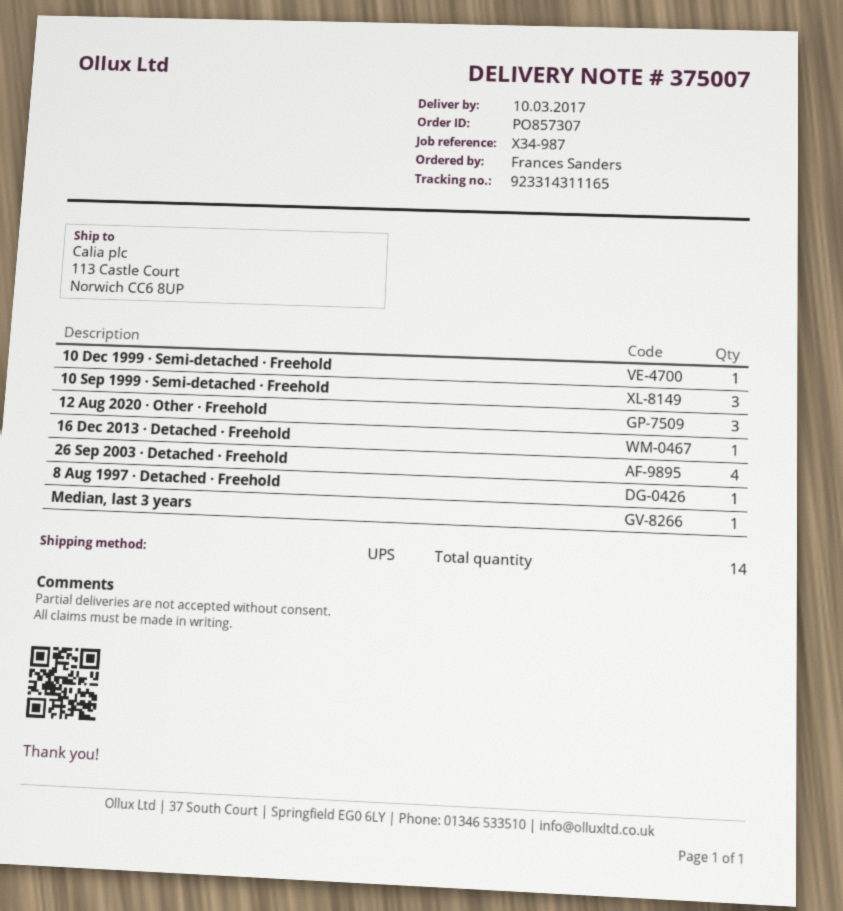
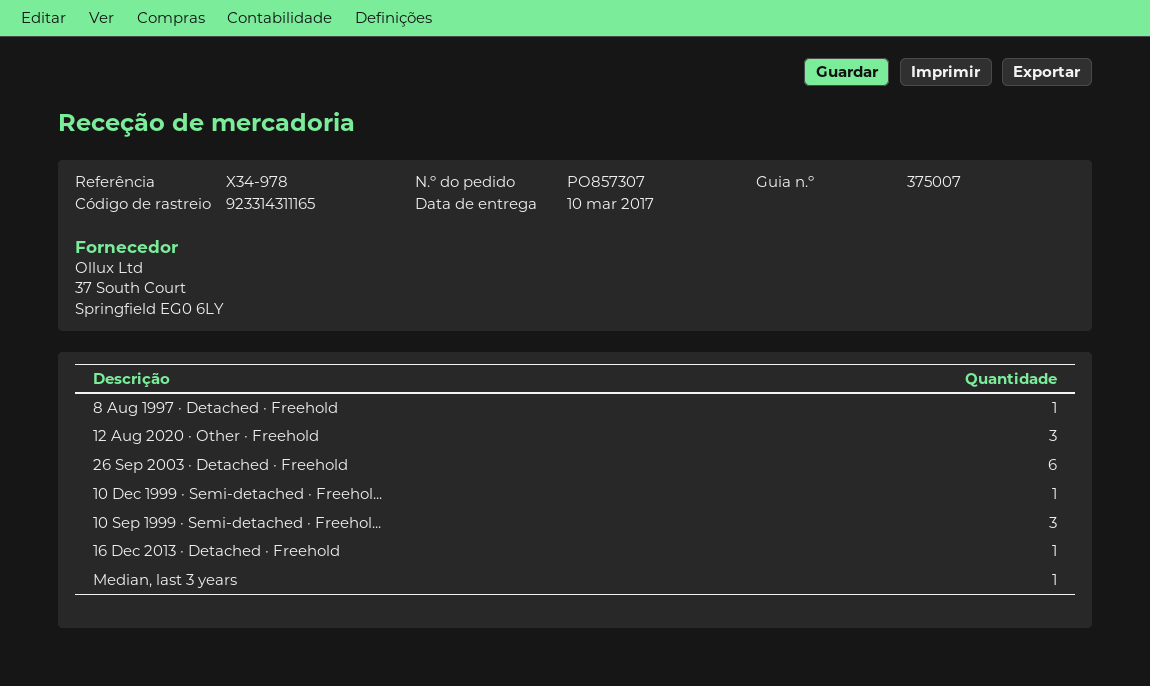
reference: X34-987 -> X34-978
26 Sep 2003 · Detached · Freehold: 4 -> 6

